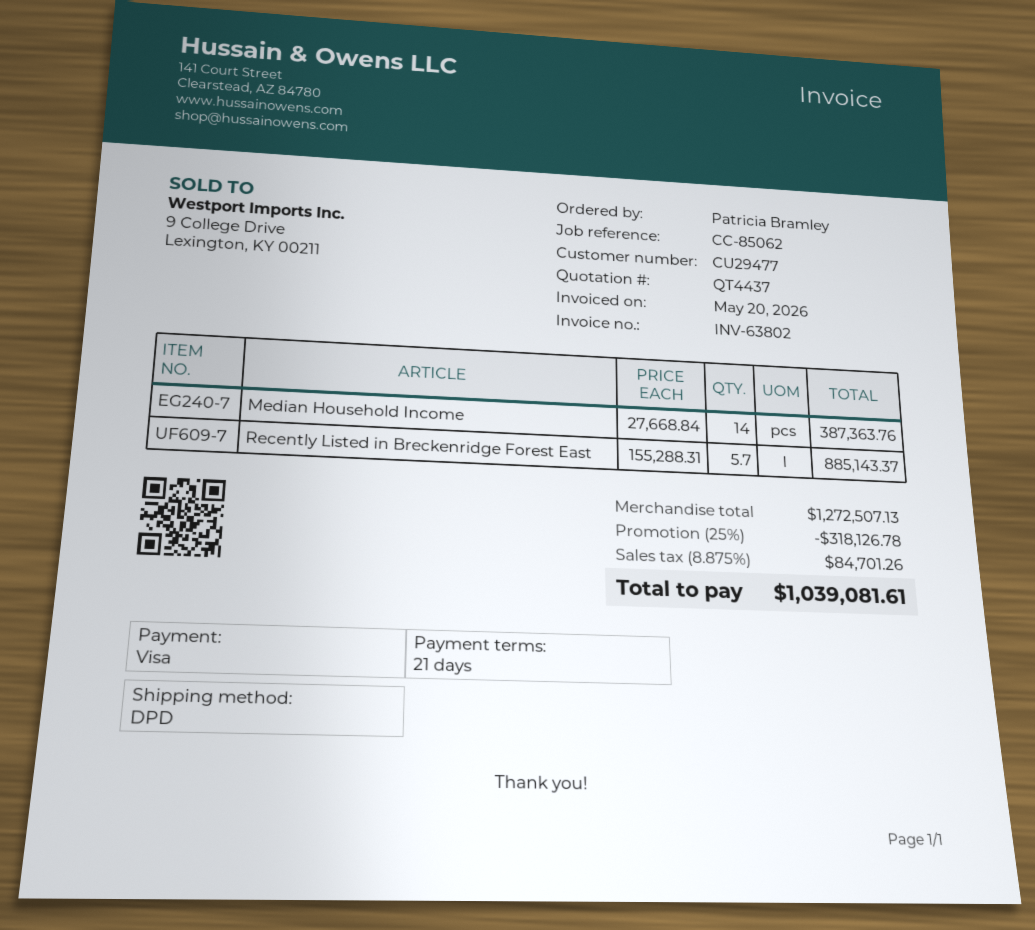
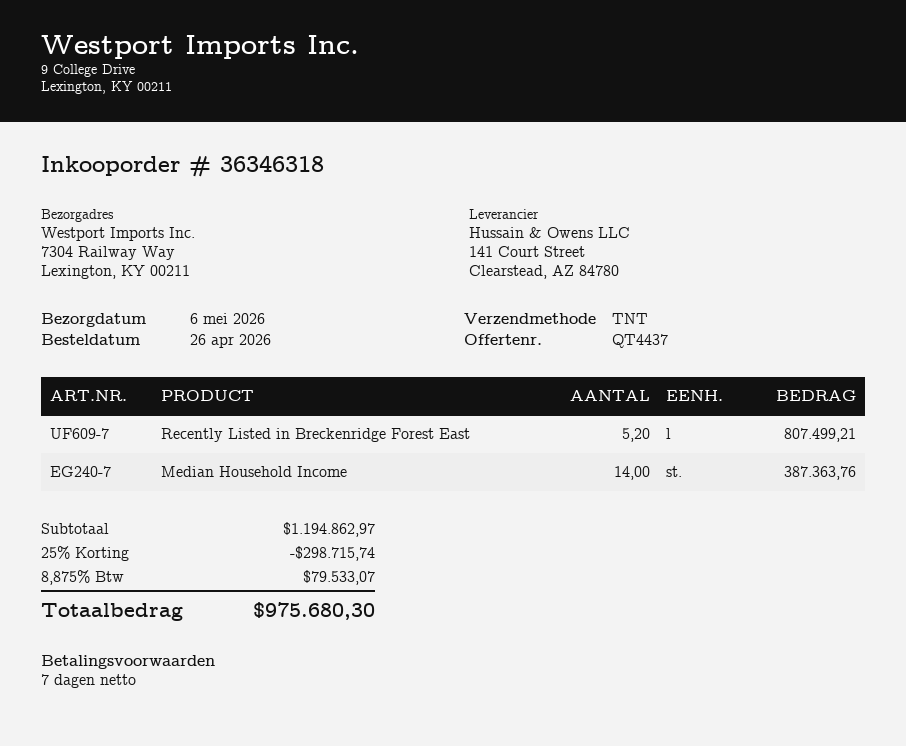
payment terms: 21 days -> 7 days
shipping method: DPD -> TNT
Recently Listed in Breckenridge Forest East: 5.7 for 885143.37 -> 5.2 for 807499.21
subtotal: 1272507.13 -> 1194862.97
discount: 25% = 318126.78 -> 25% = 298715.74
tax: 8.875% = 84701.26 -> 8.875% = 79533.07
total: 1039081.61 -> 975680.30

